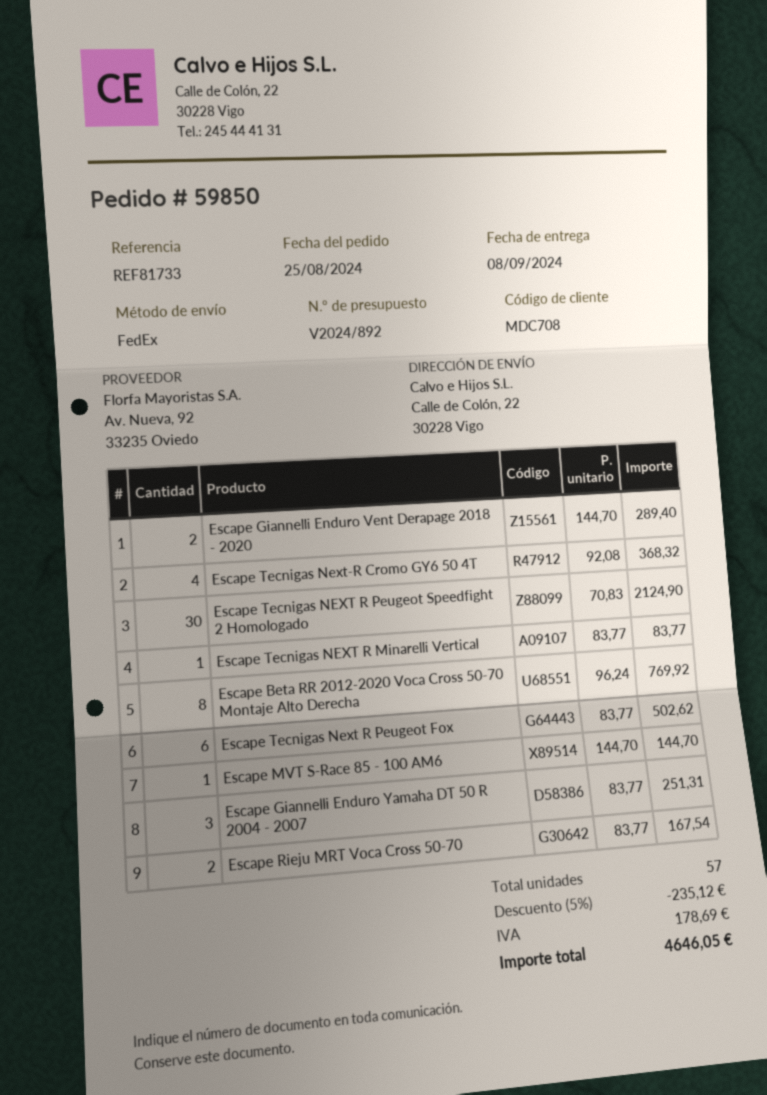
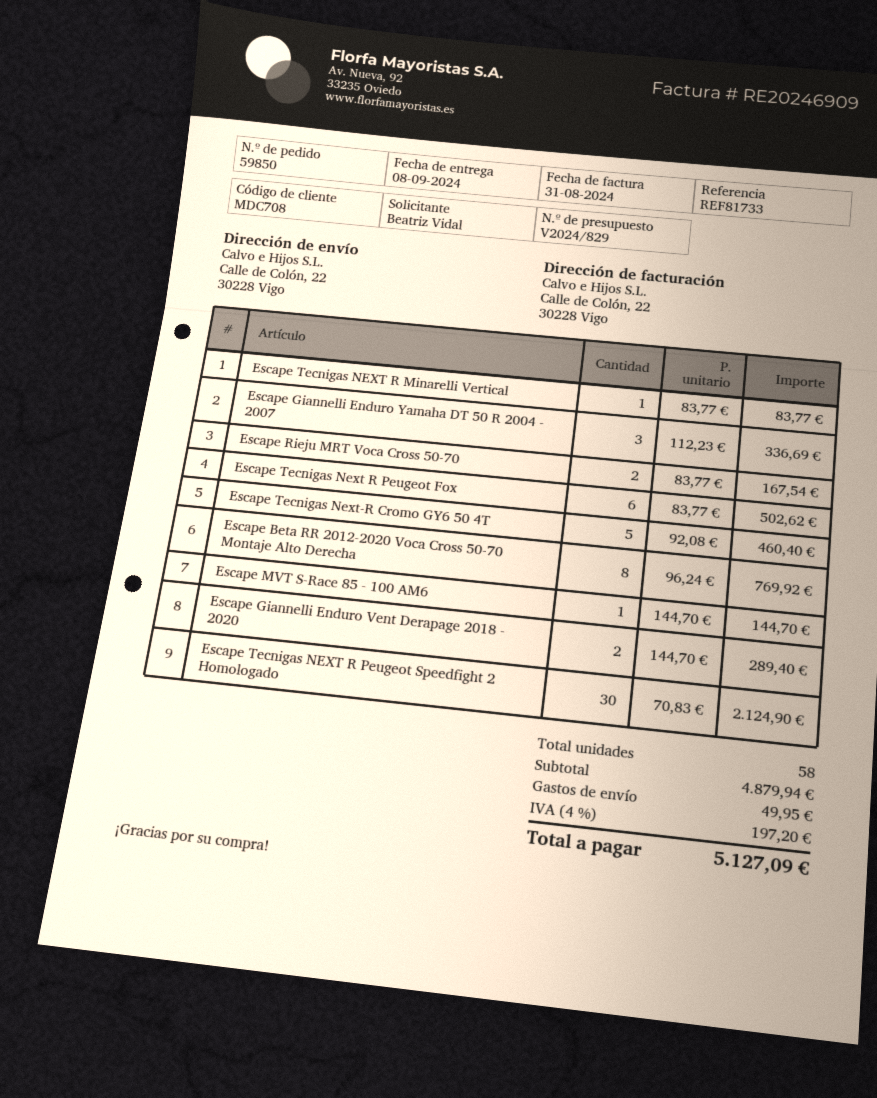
quote number: V2024/892 -> V2024/829
Escape Tecnigas Next-R Cromo GY6 50 4T: 4 x 92.08 = 368.32 -> 5 x 92.08 = 460.40
Escape Giannelli Enduro Yamaha DT 50 R 2004 - 2007: 3 x 83.77 = 251.31 -> 3 x 112.23 = 336.69
total quantity: 57 -> 58
discount: 5% = 235.12 -> none
shipping: none -> 49.95
tax: 178.69 -> 197.20
total: 4646.05 -> 5127.09

